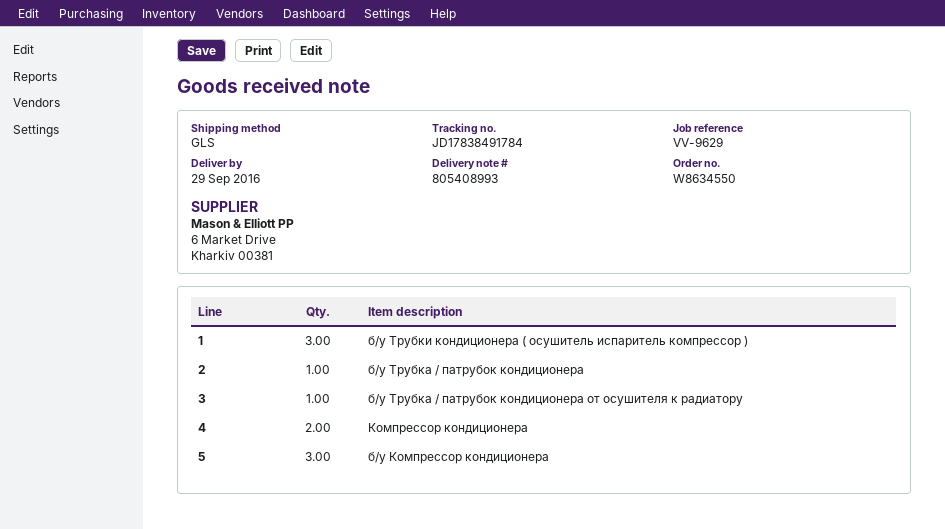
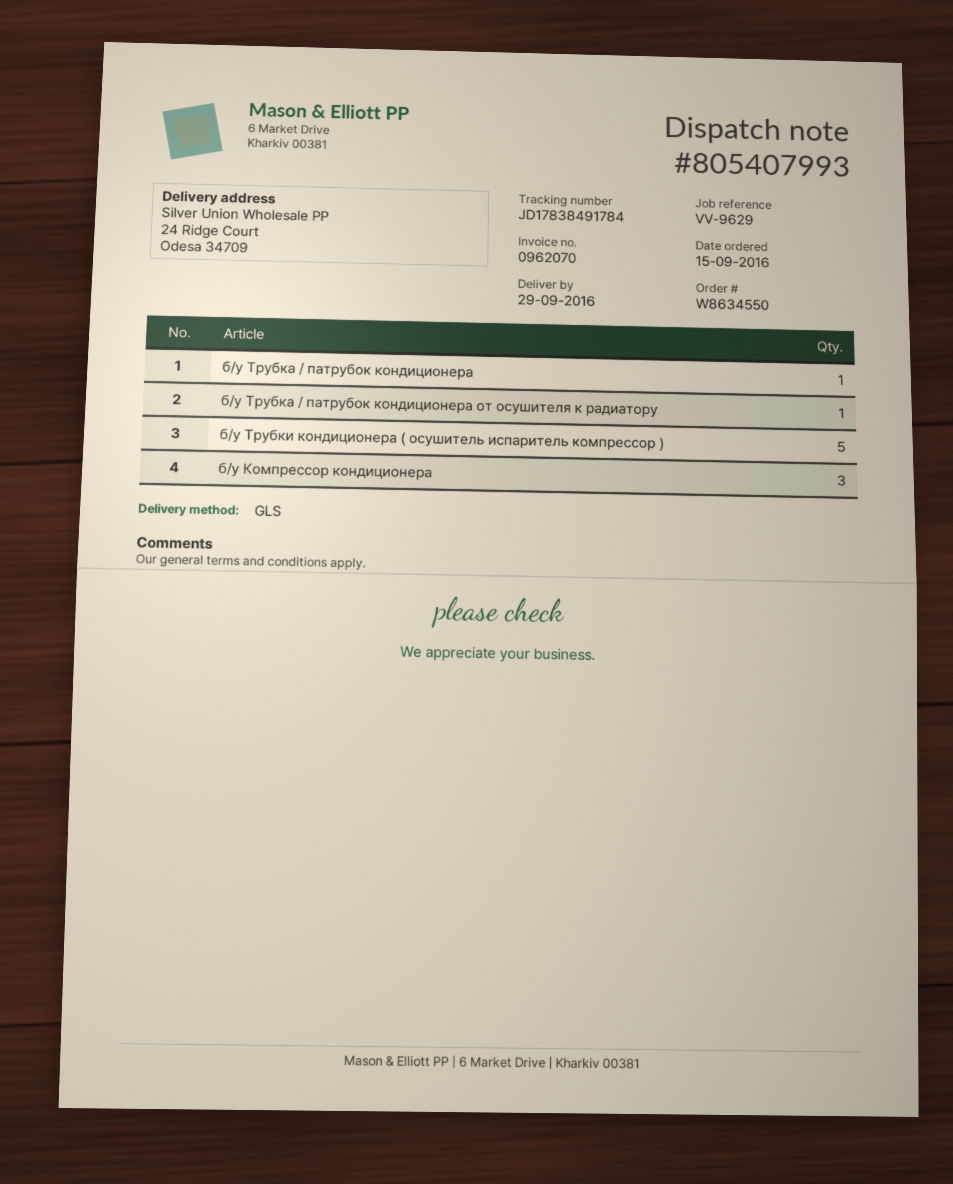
delivery note number: 805408993 -> 805407993
б/у Трубки кондиционера ( осушитель испаритель компрессор ): 3 -> 5
Компрессор кондиционера: 2 -> none

